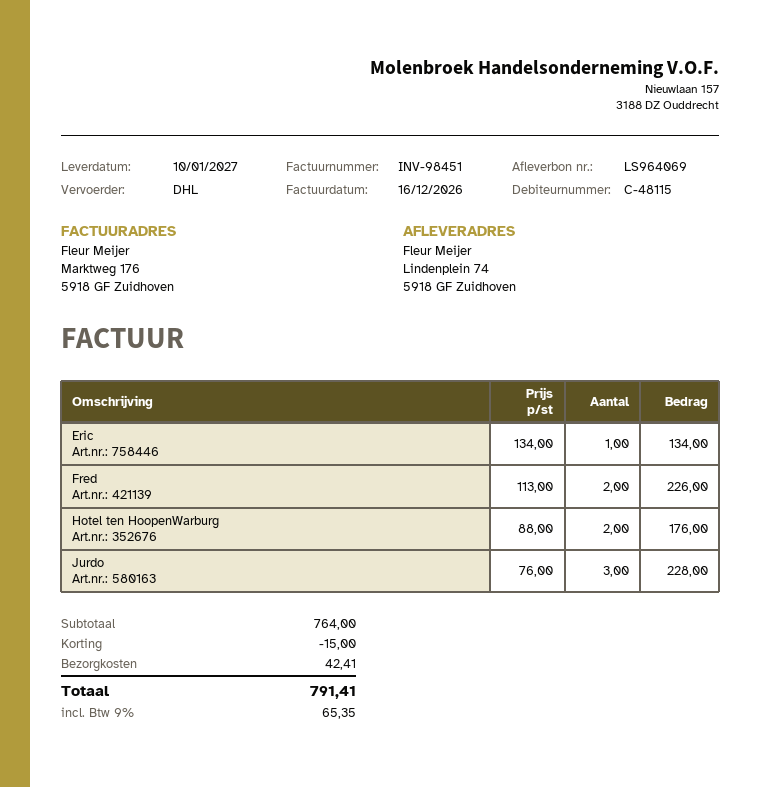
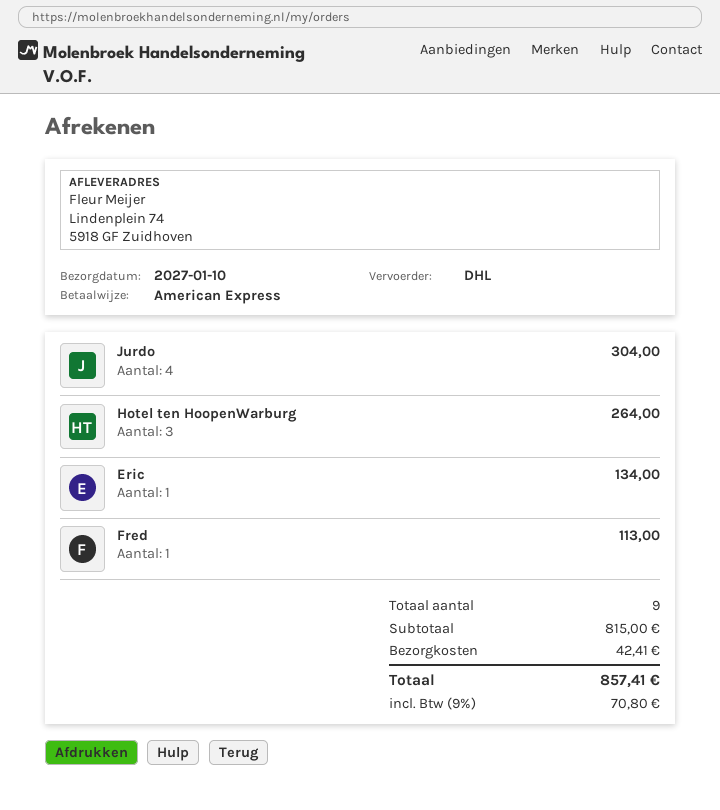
Fred: 2 for 226.00 -> 1 for 113.00
Hotel ten HoopenWarburg: 2 for 176.00 -> 3 for 264.00
Jurdo: 3 for 228.00 -> 4 for 304.00
subtotal: 764.00 -> 815.00
discount: 15.00 -> none
tax: 9% = 65.35 -> 9% = 70.80
total: 791.41 -> 857.41

